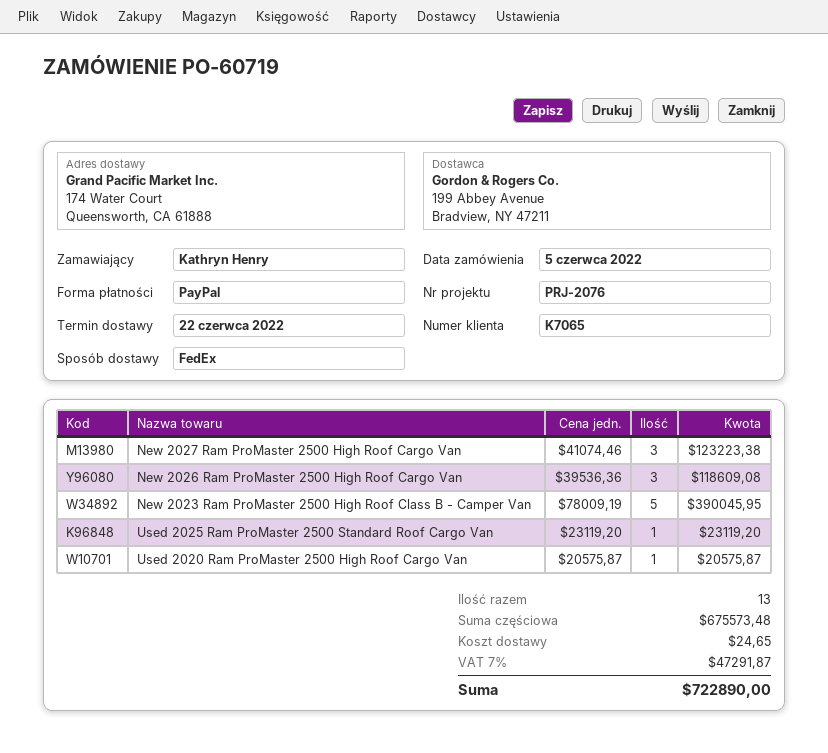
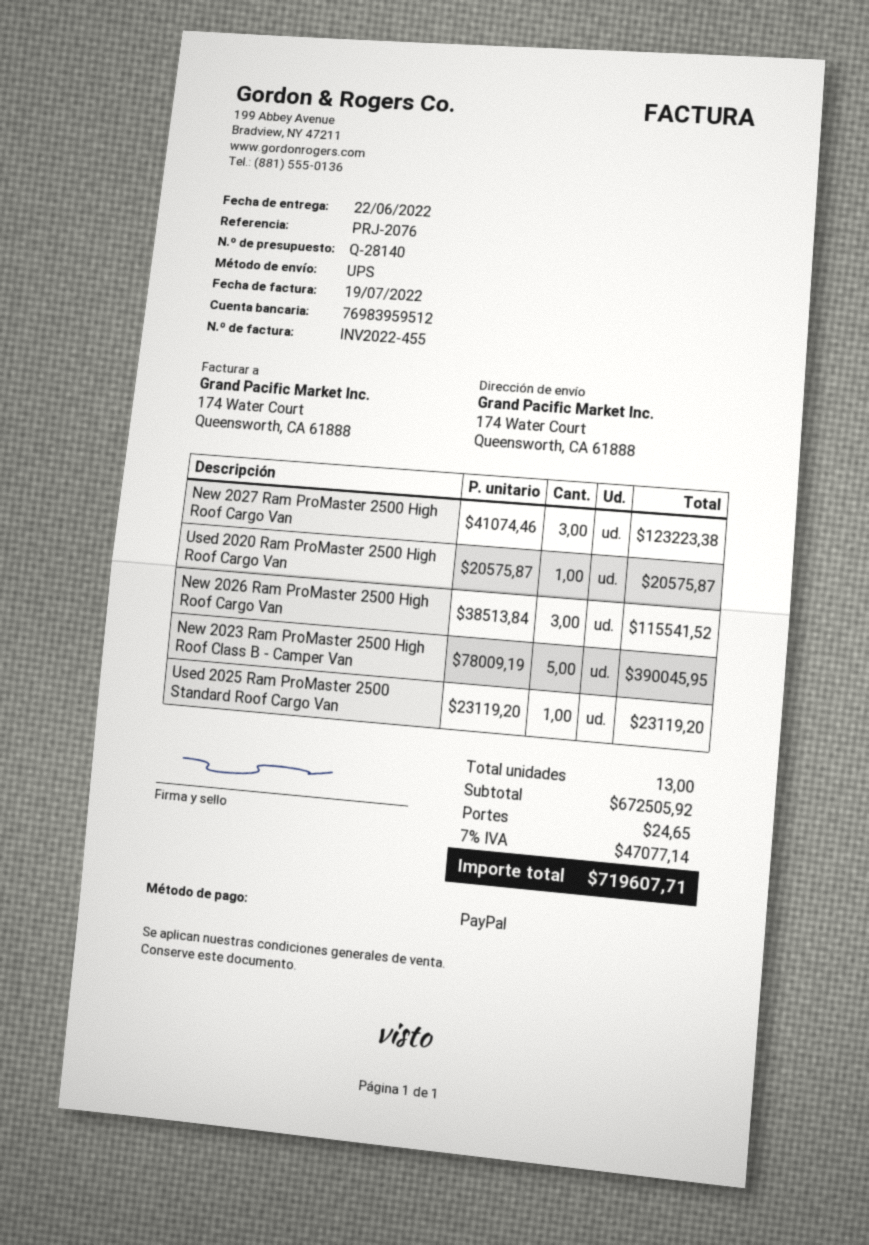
shipping method: FedEx -> UPS
New 2026 Ram ProMaster 2500 High Roof Cargo Van: 3 x 39536.36 = 118609.08 -> 3 x 38513.84 = 115541.52
subtotal: 675573.48 -> 672505.92
tax: 7% = 47291.87 -> 7% = 47077.14
total: 722890.00 -> 719607.71

